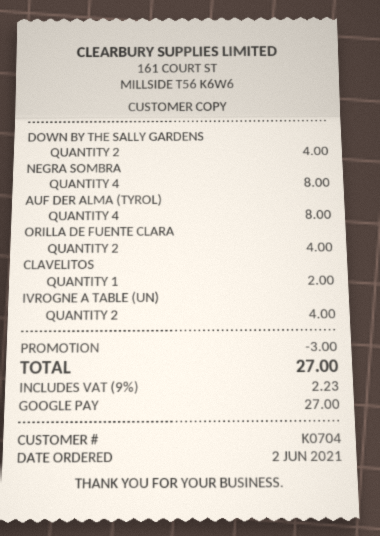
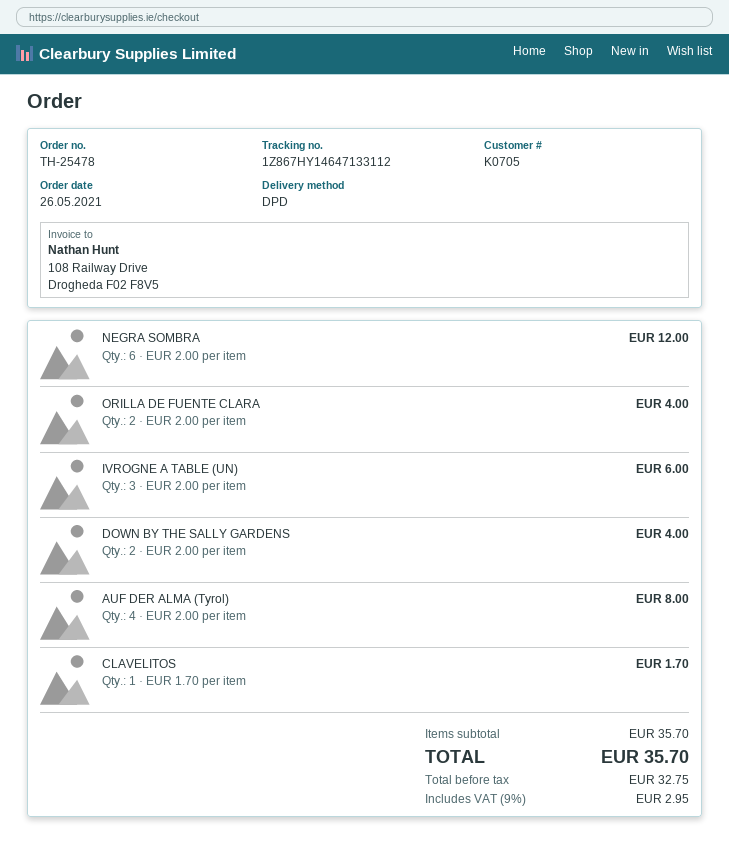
order date: 2021-06-02 -> 2021-05-26
customer number: K0704 -> K0705
NEGRA SOMBRA: 4 for 8.00 -> 6 for 12.00
CLAVELITOS: 1 for 2.00 -> 1 for 1.70
IVROGNE A TABLE (UN): 2 for 4.00 -> 3 for 6.00
discount: 3.00 -> none
tax: 9% = 2.23 -> 9% = 2.95
total: 27.00 -> 35.70

